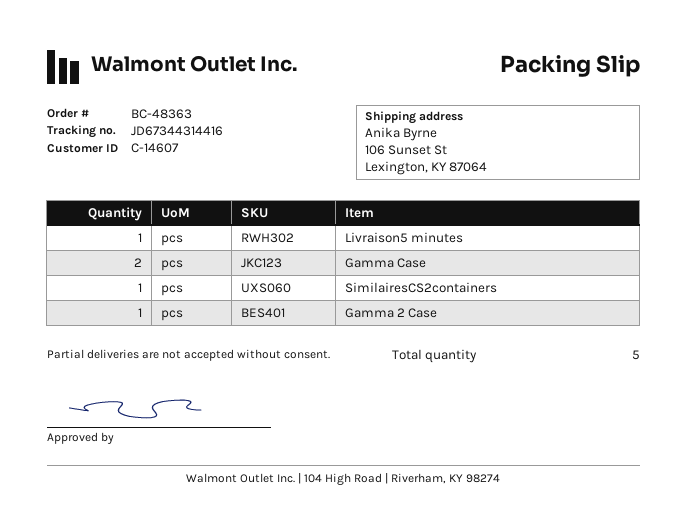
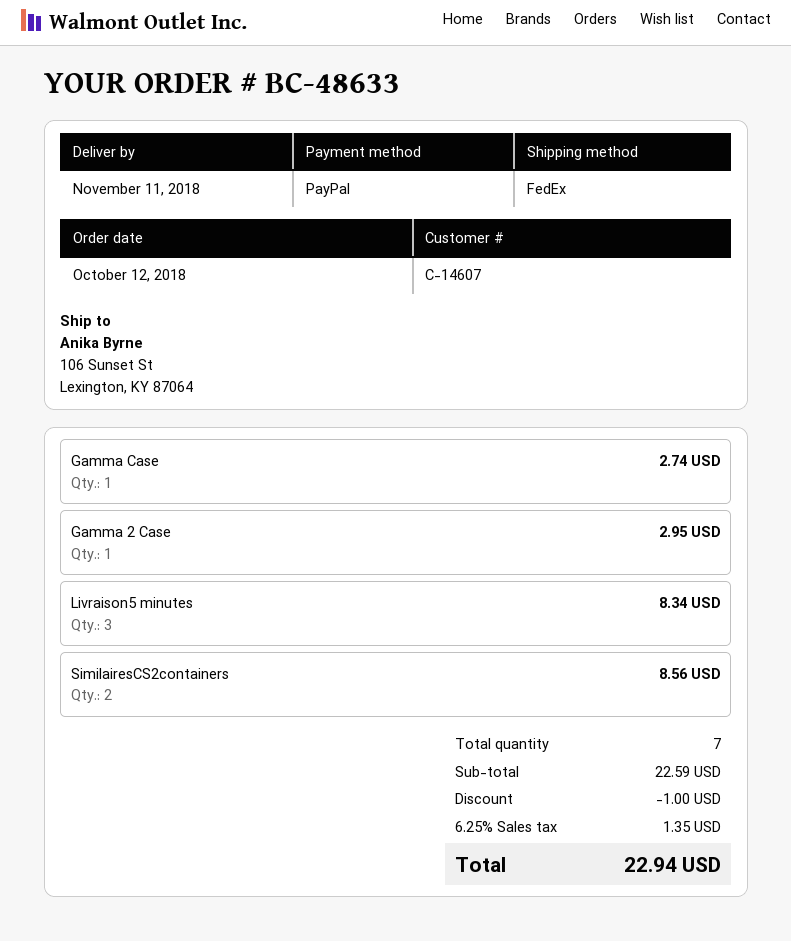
order number: BC-48363 -> BC-48633
Livraison5 minutes: 1 -> 3
Gamma Case: 2 -> 1
SimilairesCS2containers: 1 -> 2
total quantity: 5 -> 7

